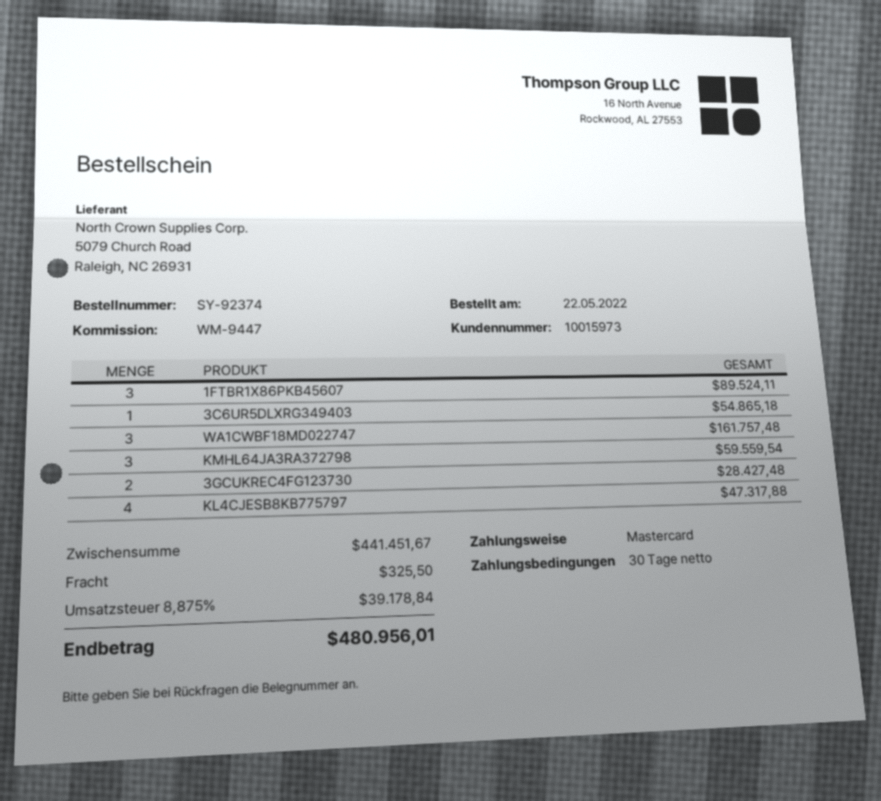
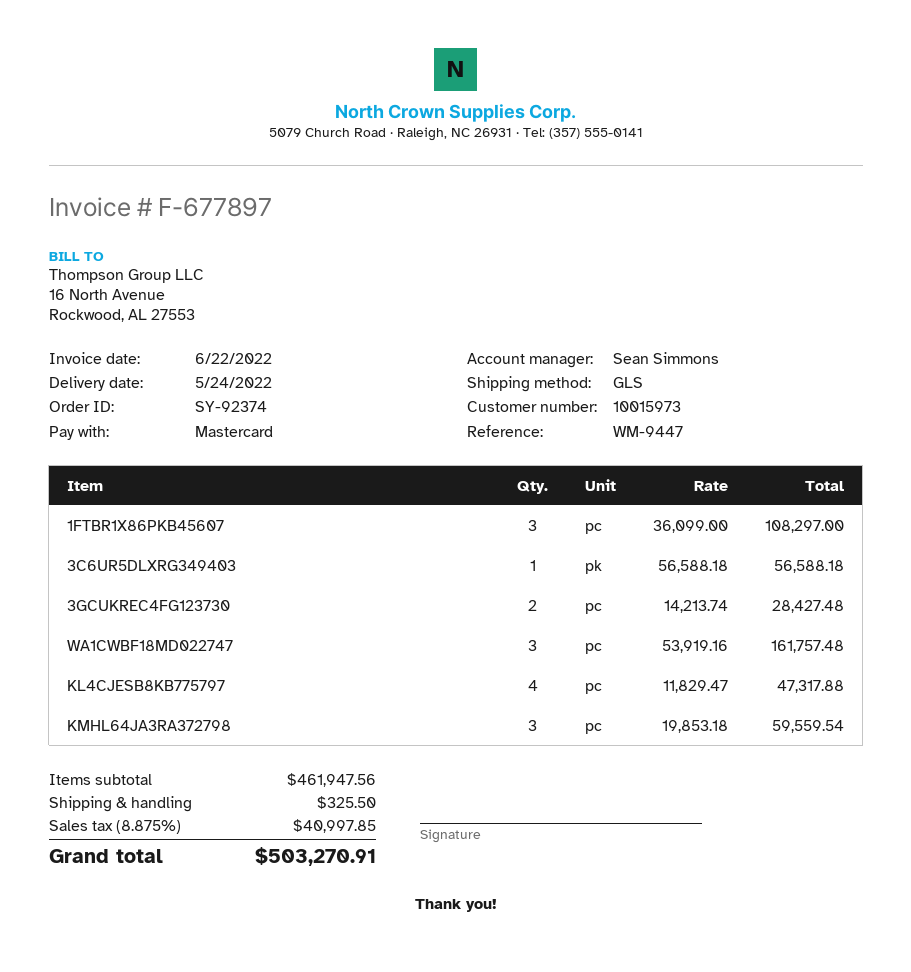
1FTBR1X86PKB45607: 3 for 89524.11 -> 3 for 108297.00
3C6UR5DLXRG349403: 1 for 54865.18 -> 1 for 56588.18
subtotal: 441451.67 -> 461947.56
tax: 8.875% = 39178.84 -> 8.875% = 40997.85
total: 480956.01 -> 503270.91

